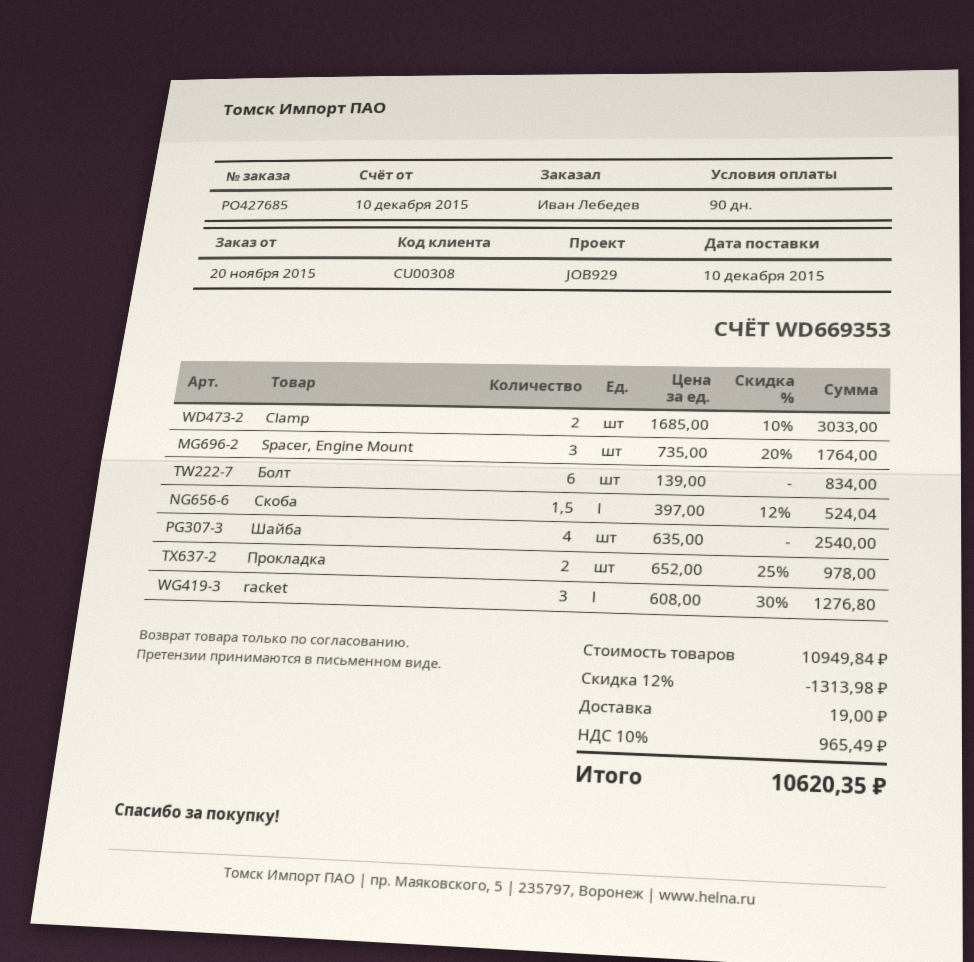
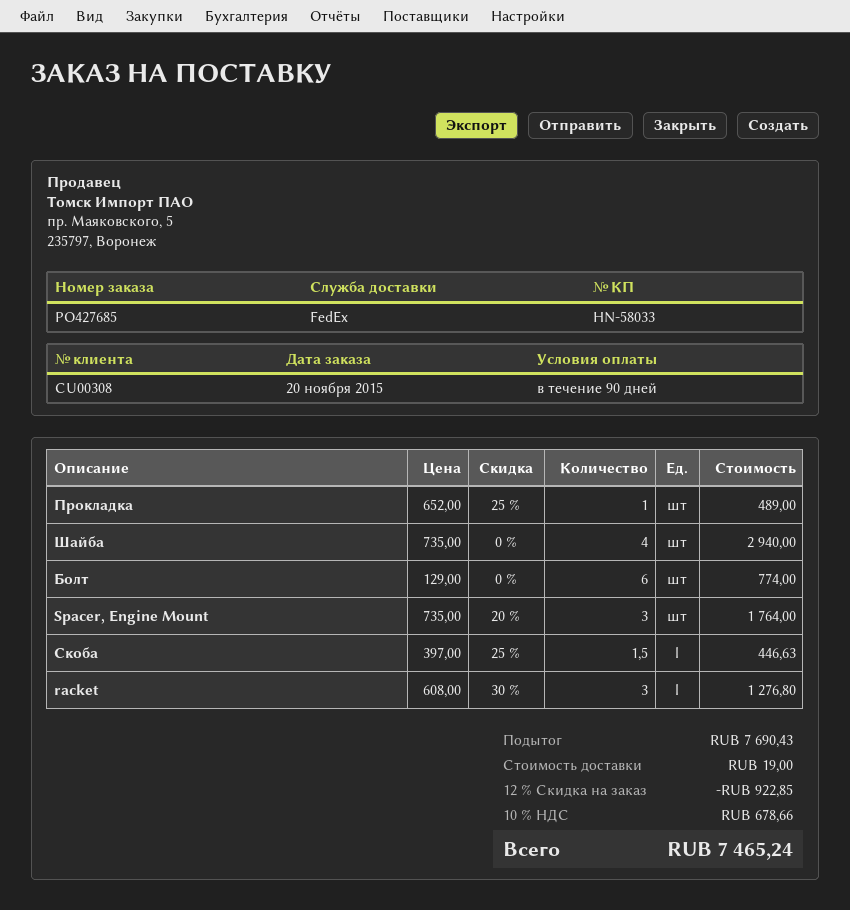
Clamp: 2 x 1685.00 - 10% = 3033.00 -> none
Болт: 6 x 139.00 = 834.00 -> 6 x 129.00 = 774.00
Скоба: 1.5 x 397.00 - 12% = 524.04 -> 1.5 x 397.00 - 25% = 446.63
Шайба: 4 x 635.00 = 2540.00 -> 4 x 735.00 = 2940.00
Прокладка: 2 x 652.00 - 25% = 978.00 -> 1 x 652.00 - 25% = 489.00
subtotal: 10949.84 -> 7690.43
discount: 12% = 1313.98 -> 12% = 922.85
tax: 10% = 965.49 -> 10% = 678.66
total: 10620.35 -> 7465.24

